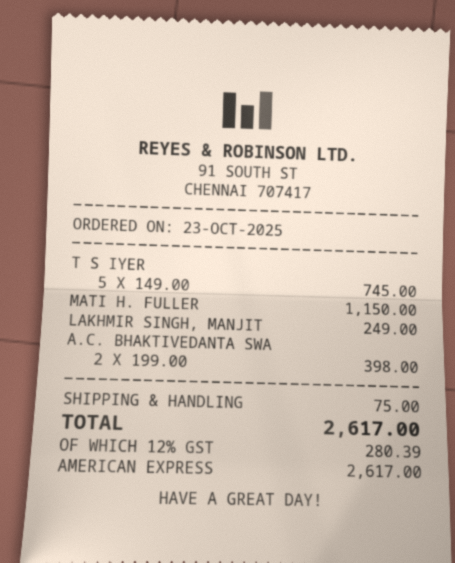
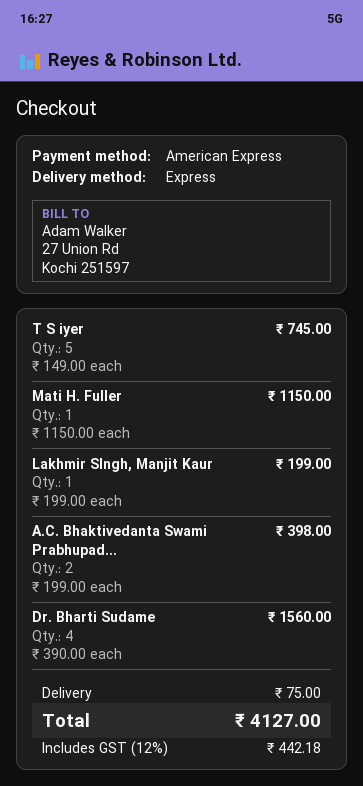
LAKHMIR SINGH, MANJIT: 1 x 249.00 = 249.00 -> 1 x 199.00 = 199.00
Dr. Bharti Sudame: none -> 4 x 390.00 = 1560.00
tax: 12% = 280.39 -> 12% = 442.18
total: 2617.00 -> 4127.00

